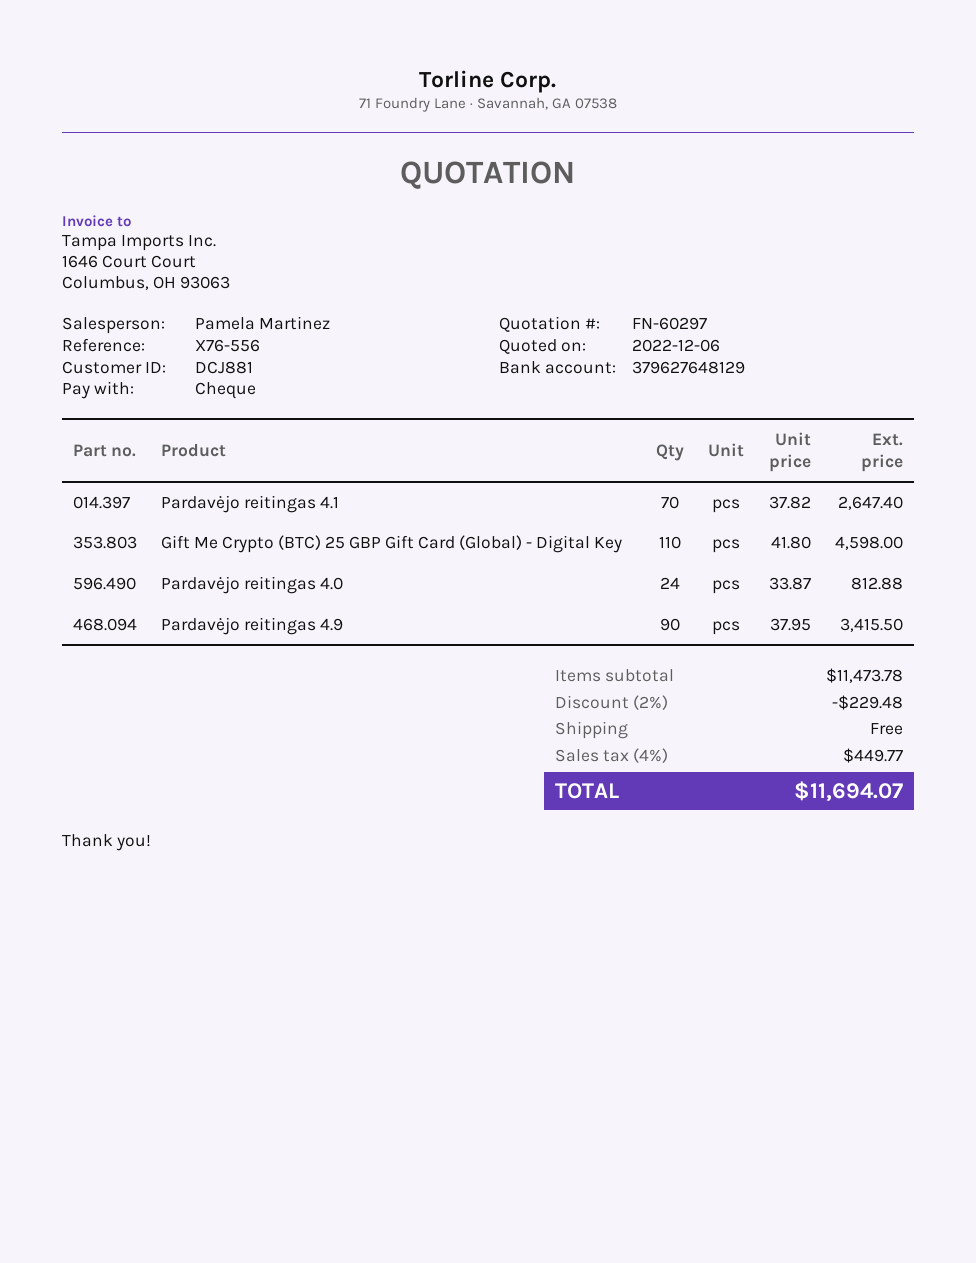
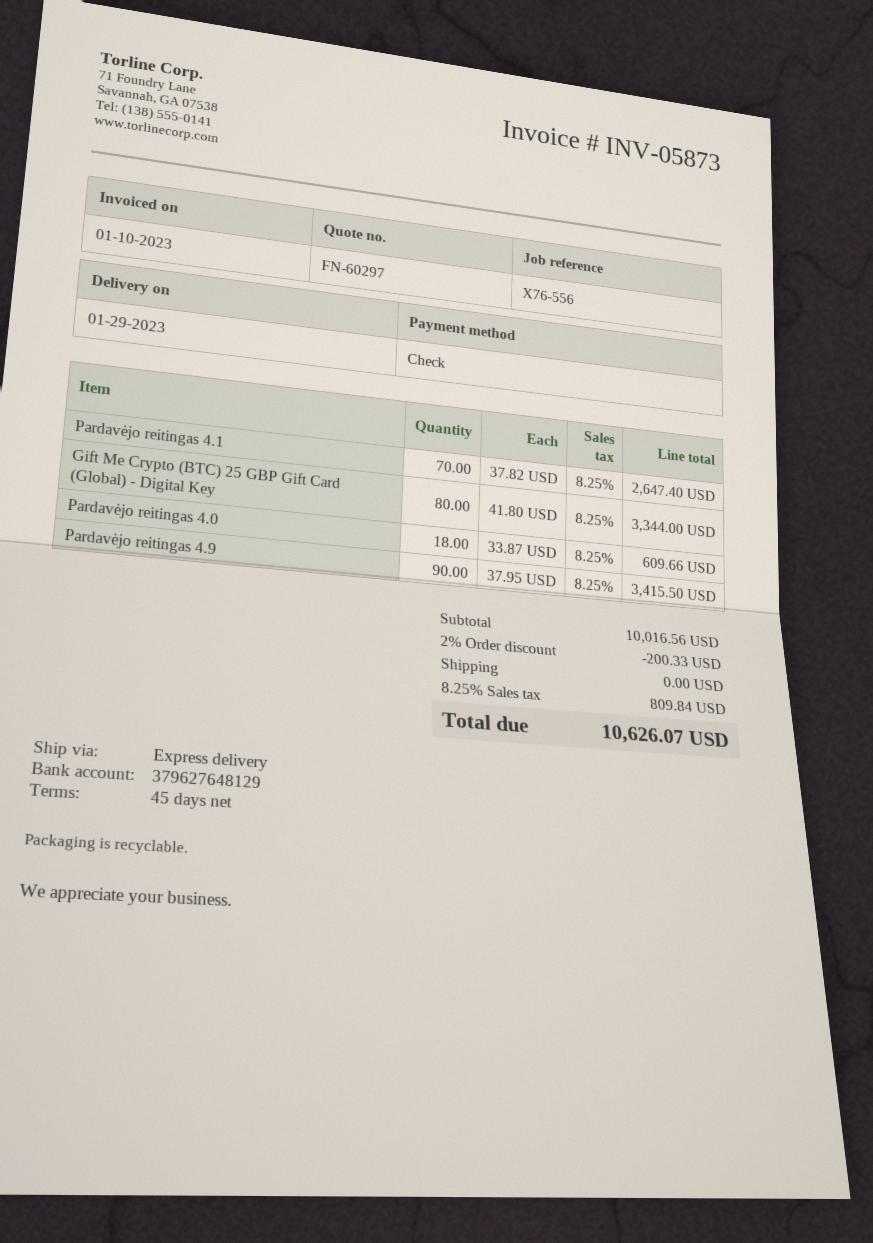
Gift Me Crypto (BTC) 25 GBP Gift Card (Global) - Digital Key: 110 x 41.80 = 4598.00 -> 80 x 41.80 = 3344.00
Pardavėjo reitingas 4.0: 24 x 33.87 = 812.88 -> 18 x 33.87 = 609.66
subtotal: 11473.78 -> 10016.56
discount: 2% = 229.48 -> 2% = 200.33
tax: 4% = 449.77 -> 8.25% = 809.84
total: 11694.07 -> 10626.07

